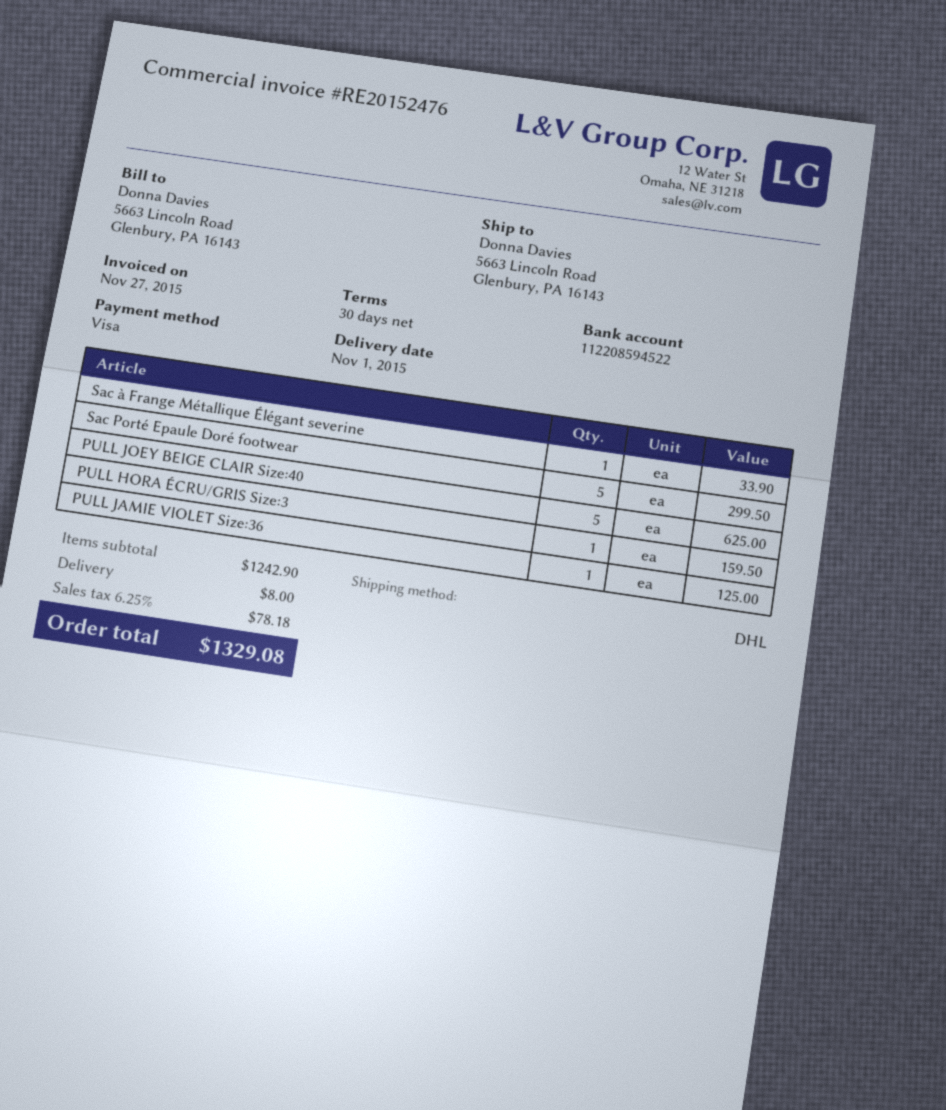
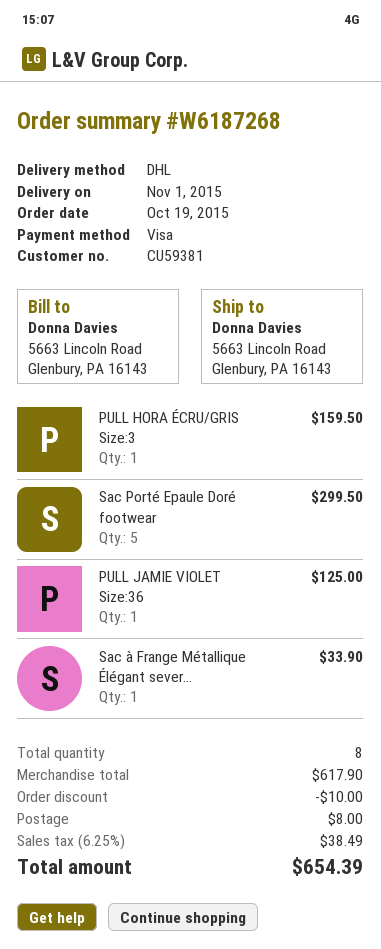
PULL JOEY BEIGE CLAIR Size:40: 5 for 625.00 -> none
subtotal: 1242.90 -> 617.90
discount: none -> 10.00
tax: 6.25% = 78.18 -> 6.25% = 38.49
total: 1329.08 -> 654.39

